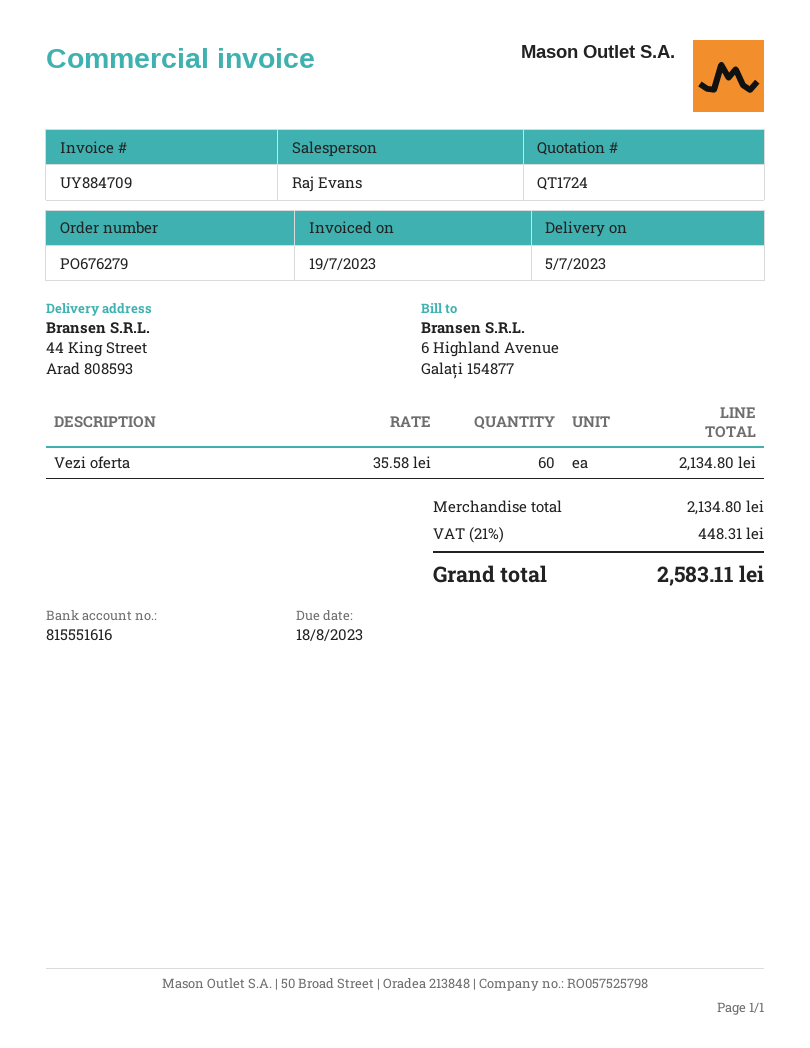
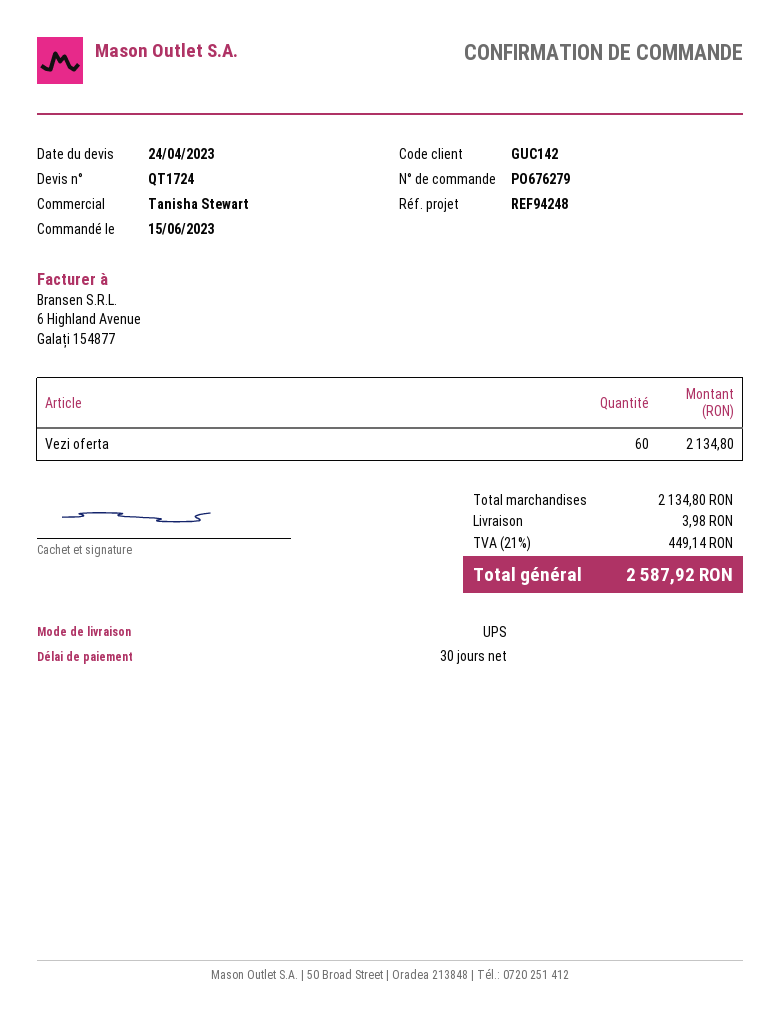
sales rep: Raj Evans -> Tanisha Stewart
shipping: none -> 3.98
tax: 21% = 448.31 -> 21% = 449.14
total: 2583.11 -> 2587.92

